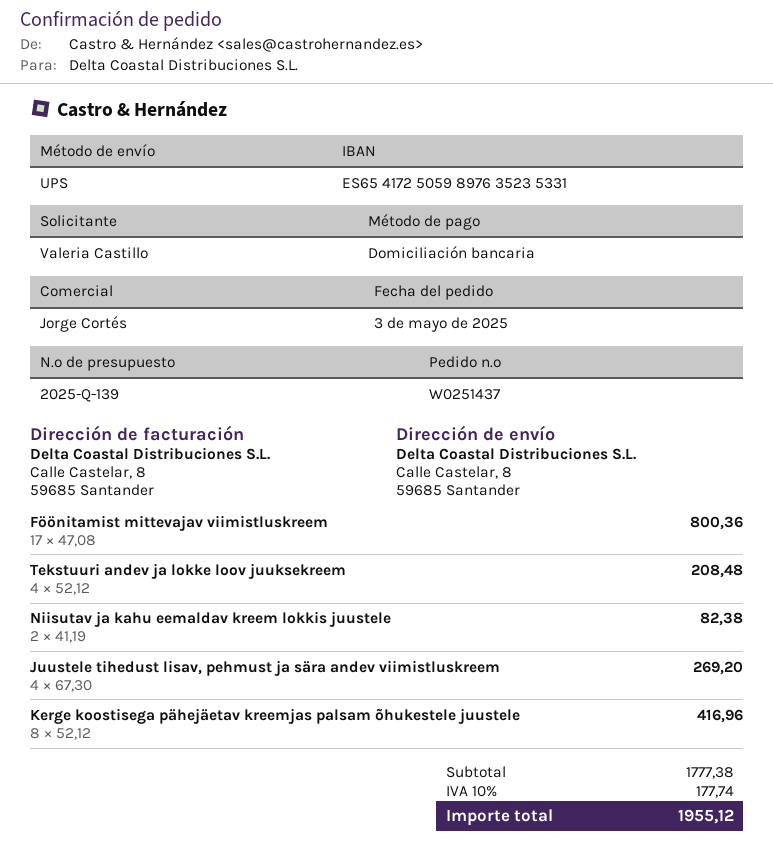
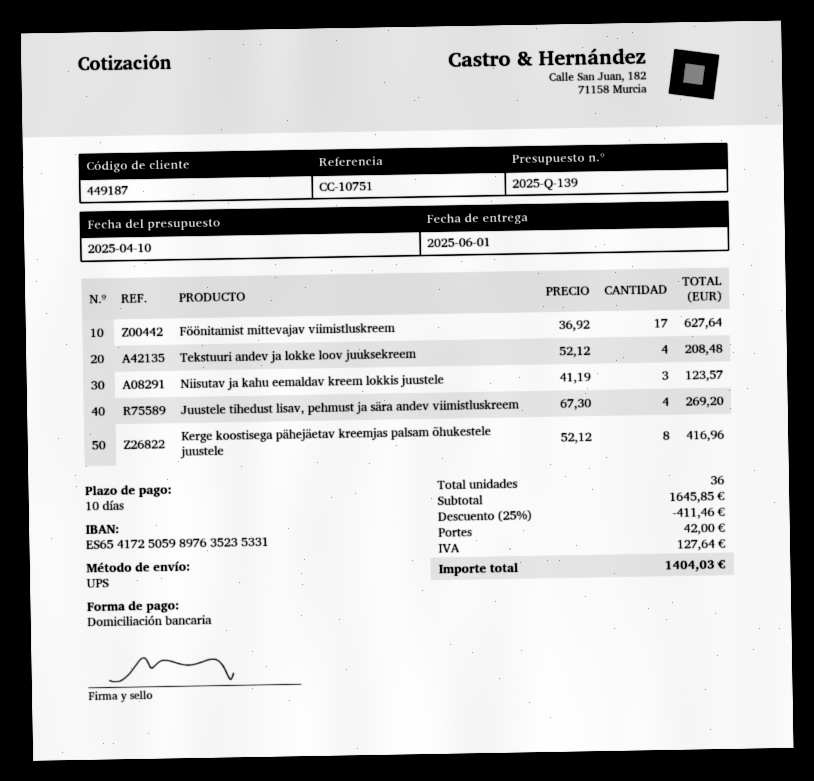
Föönitamist mittevajav viimistluskreem: 17 x 47.08 = 800.36 -> 17 x 36.92 = 627.64
Niisutav ja kahu eemaldav kreem lokkis juustele: 2 x 41.19 = 82.38 -> 3 x 41.19 = 123.57
subtotal: 1777.38 -> 1645.85
discount: none -> 25% = 411.46
shipping: none -> 42.00
tax: 177.74 -> 127.64
total: 1955.12 -> 1404.03

